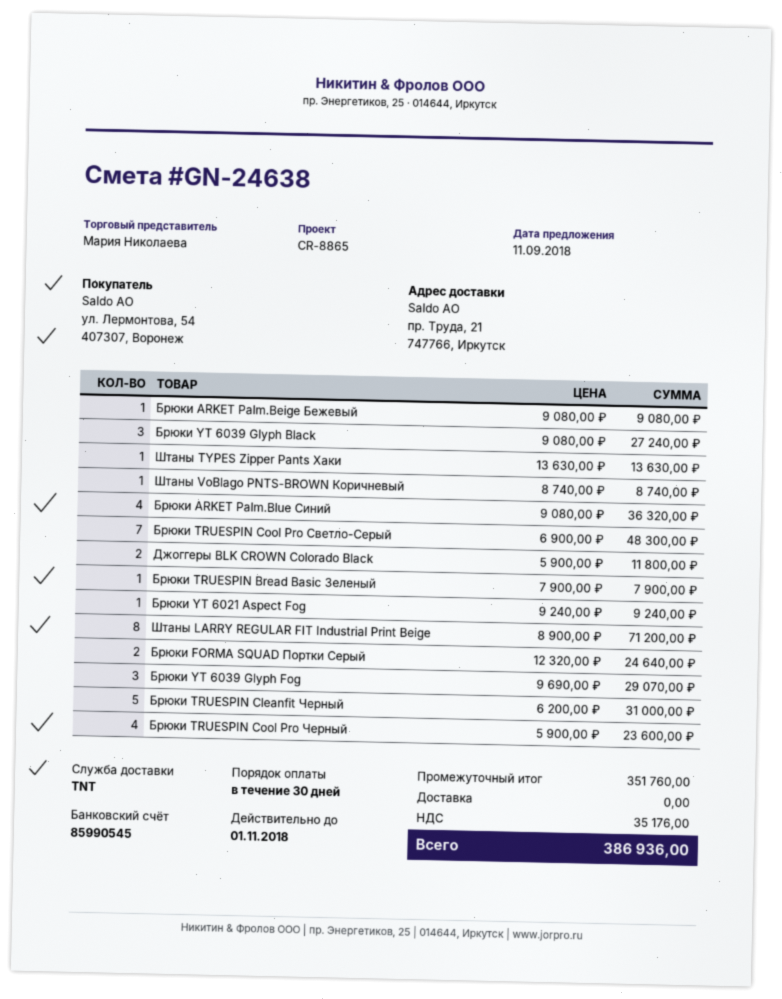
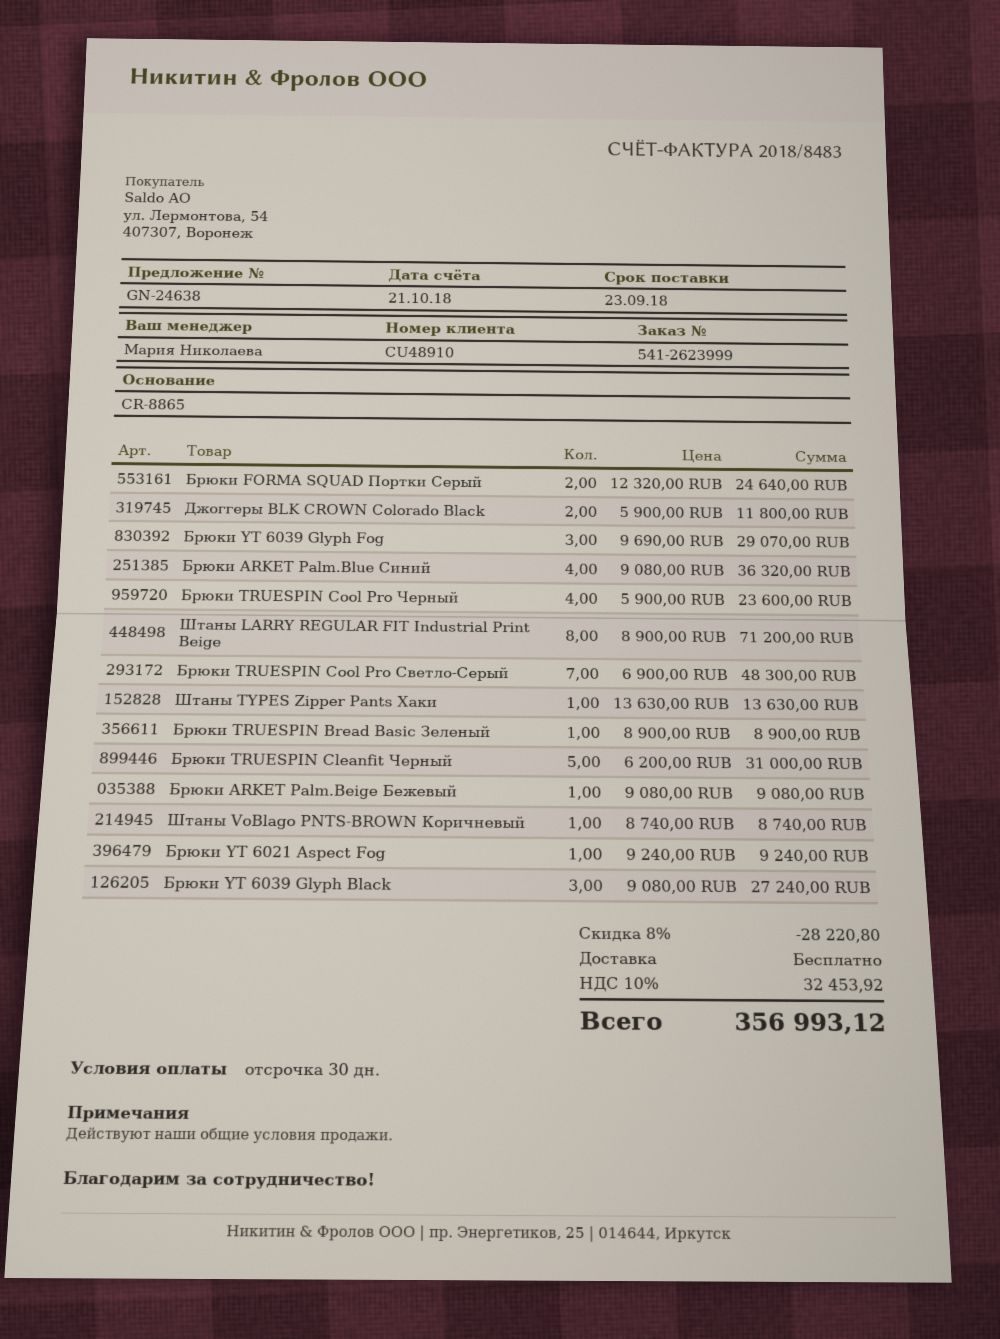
Брюки TRUESPIN Bread Basic Зеленый: 1 x 7900.00 = 7900.00 -> 1 x 8900.00 = 8900.00
discount: none -> 8% = 28220.80
tax: 35176.00 -> 32453.92
total: 386936.00 -> 356993.12

